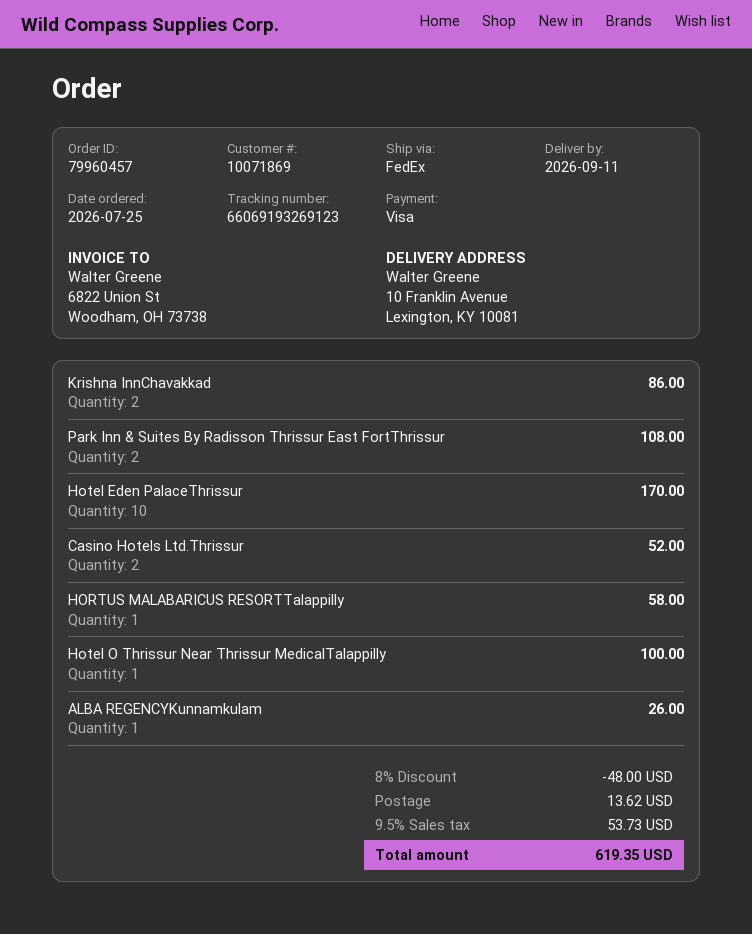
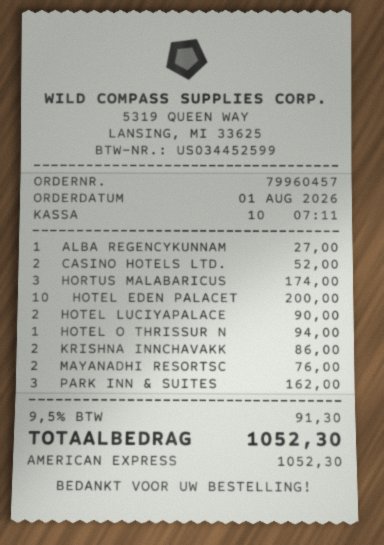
order date: 2026-07-25 -> 2026-08-01
payment method: Visa -> American Express
Park Inn & Suites By Radisson Thrissur East FortThrissur: 2 for 108.00 -> 3 for 162.00
Hotel Eden PalaceThrissur: 10 for 170.00 -> 10 for 200.00
HORTUS MALABARICUS RESORTTalappilly: 1 for 58.00 -> 3 for 174.00
Hotel O Thrissur Near Thrissur MedicalTalappilly: 1 for 100.00 -> 1 for 94.00
ALBA REGENCYKunnamkulam: 1 for 26.00 -> 1 for 27.00
HOTEL LUCIYAPALACE: none -> 2 for 90.00
MAYANADHI RESORTSC: none -> 2 for 76.00
discount: 8% = 48.00 -> none
shipping: 13.62 -> none
tax: 9.5% = 53.73 -> 9.5% = 91.30
total: 619.35 -> 1052.30

